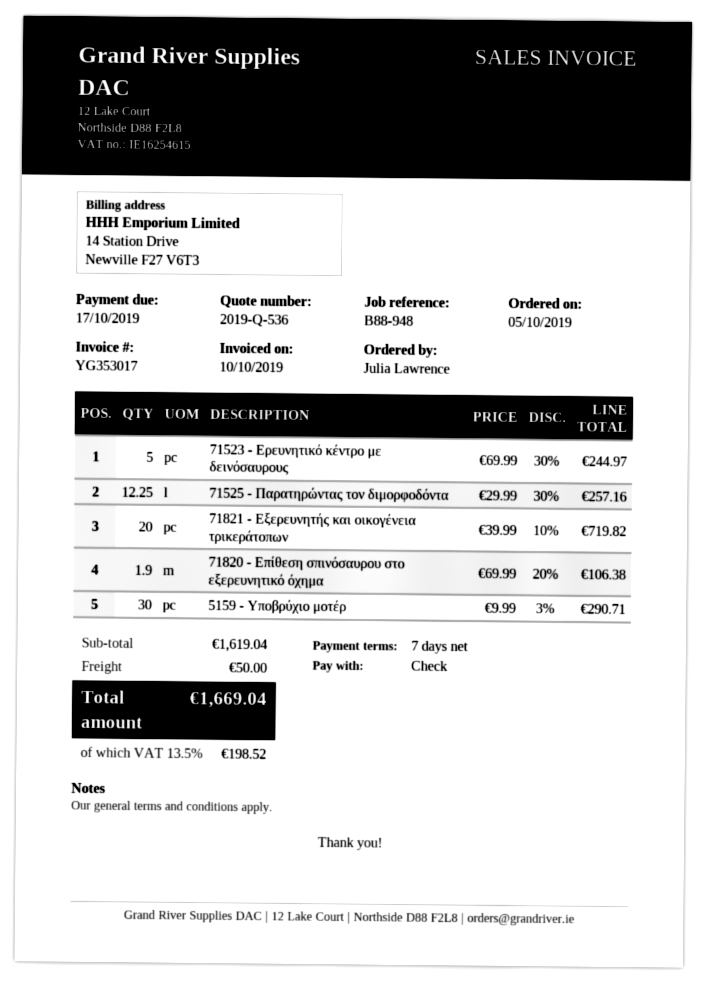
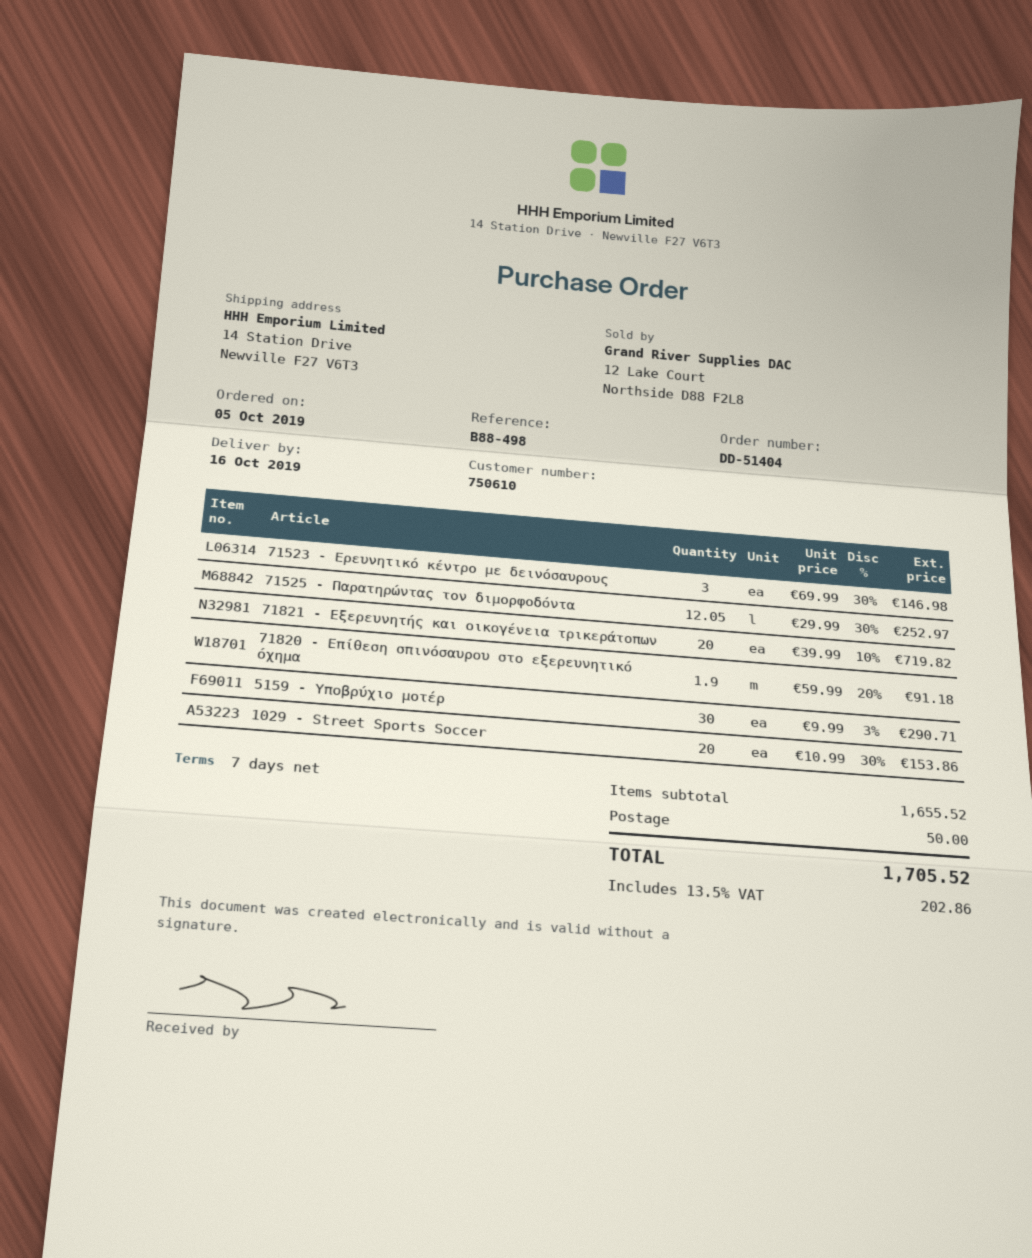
reference: B88-948 -> B88-498
71523 - Ερευνητικό κέντρο με δεινόσαυρους: 5 x 69.99 - 30% = 244.97 -> 3 x 69.99 - 30% = 146.98
71525 - Παρατηρώντας τον διμορφοδόντα: 12.25 x 29.99 - 30% = 257.16 -> 12.05 x 29.99 - 30% = 252.97
71820 - Επίθεση σπινόσαυρου στο εξερευνητικό όχημα: 1.9 x 69.99 - 20% = 106.38 -> 1.9 x 59.99 - 20% = 91.18
1029 - Street Sports Soccer: none -> 20 x 10.99 - 30% = 153.86
subtotal: 1619.04 -> 1655.52
tax: 13.5% = 198.52 -> 13.5% = 202.86
total: 1669.04 -> 1705.52

